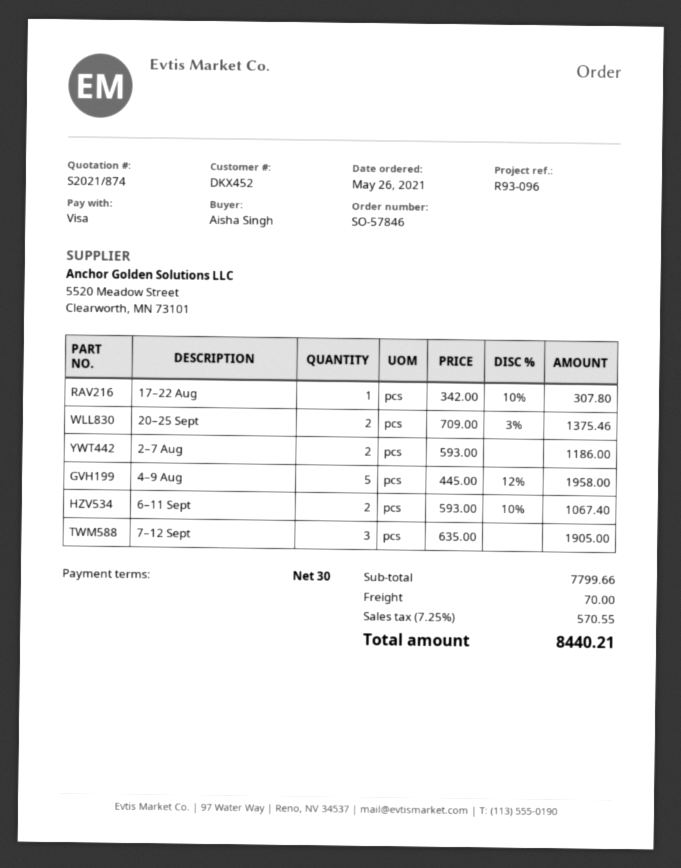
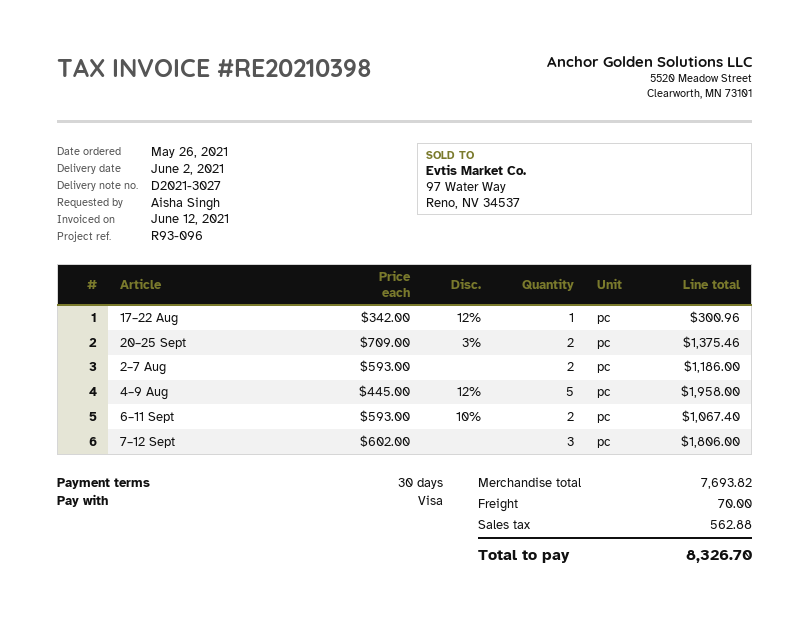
17–22 Aug: 1 x 342.00 - 10% = 307.80 -> 1 x 342.00 - 12% = 300.96
7–12 Sept: 3 x 635.00 = 1905.00 -> 3 x 602.00 = 1806.00
subtotal: 7799.66 -> 7693.82
tax: 570.55 -> 562.88
total: 8440.21 -> 8326.70

